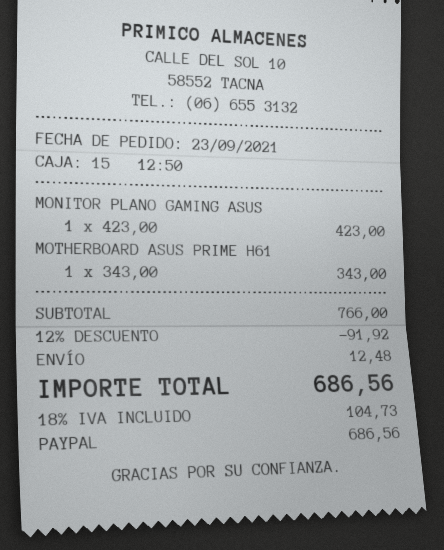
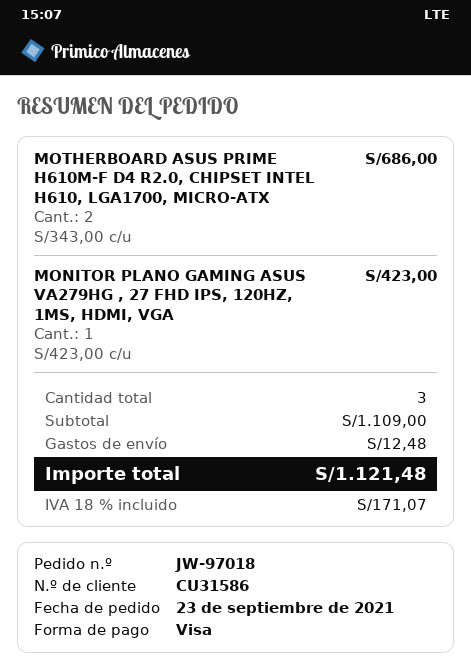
payment method: PayPal -> Visa
MOTHERBOARD ASUS PRIME H61: 1 x 343.00 = 343.00 -> 2 x 343.00 = 686.00
subtotal: 766.00 -> 1109.00
discount: 12% = 91.92 -> none
tax: 18% = 104.73 -> 18% = 171.07
total: 686.56 -> 1121.48

